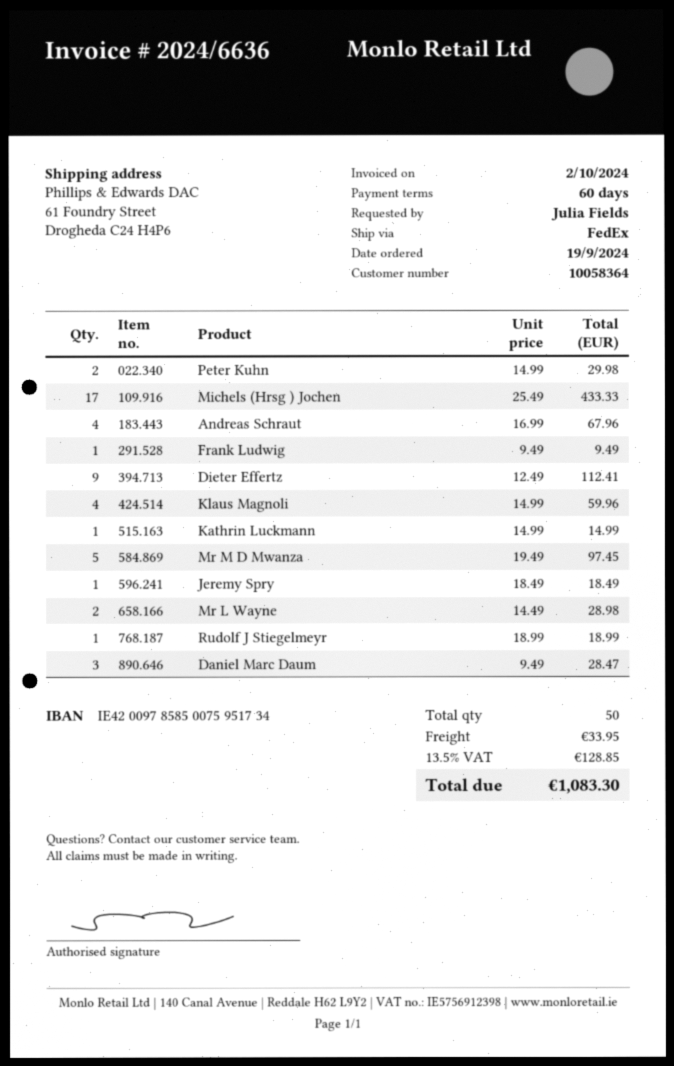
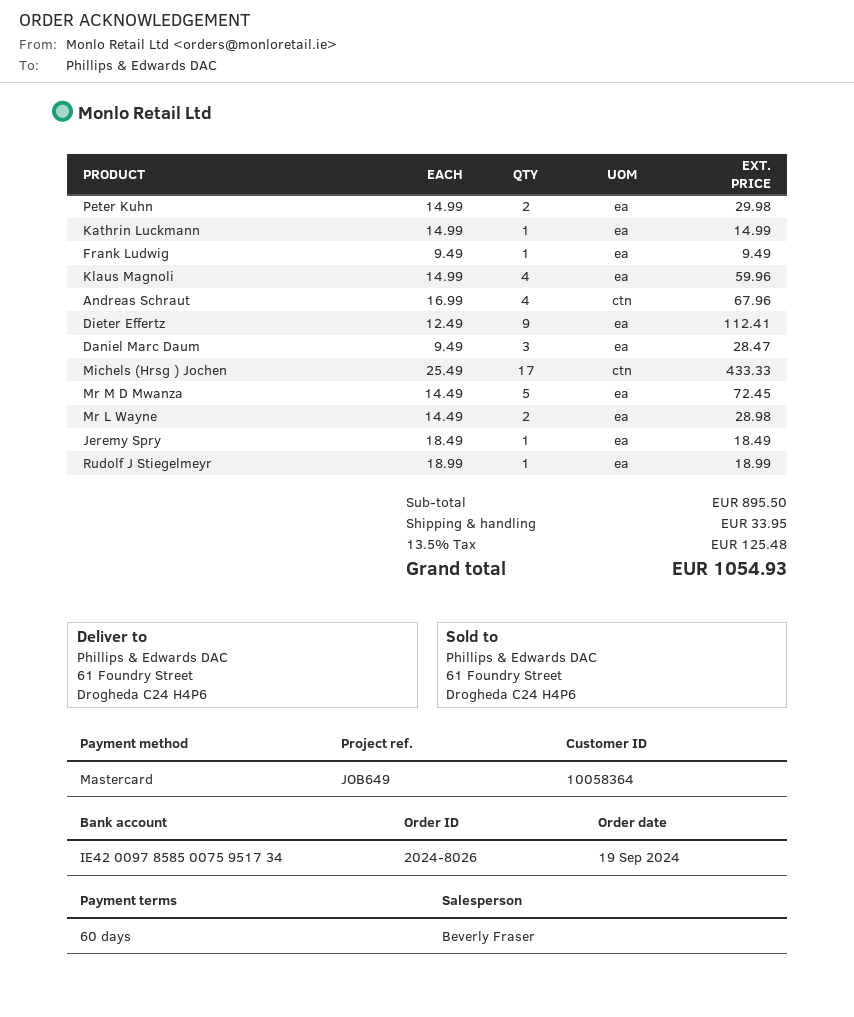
Mr M D Mwanza: 5 x 19.49 = 97.45 -> 5 x 14.49 = 72.45
tax: 13.5% = 128.85 -> 13.5% = 125.48
total: 1083.30 -> 1054.93

